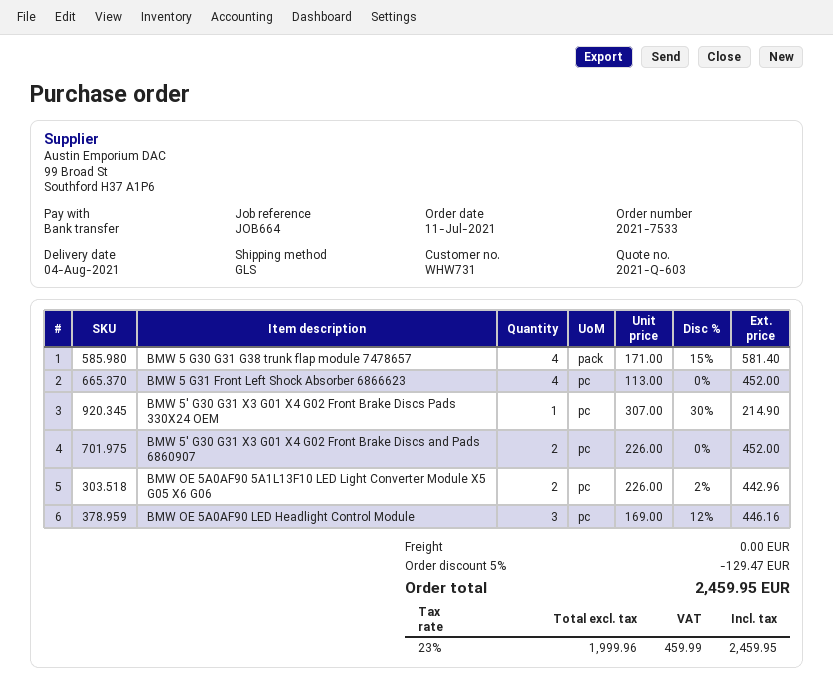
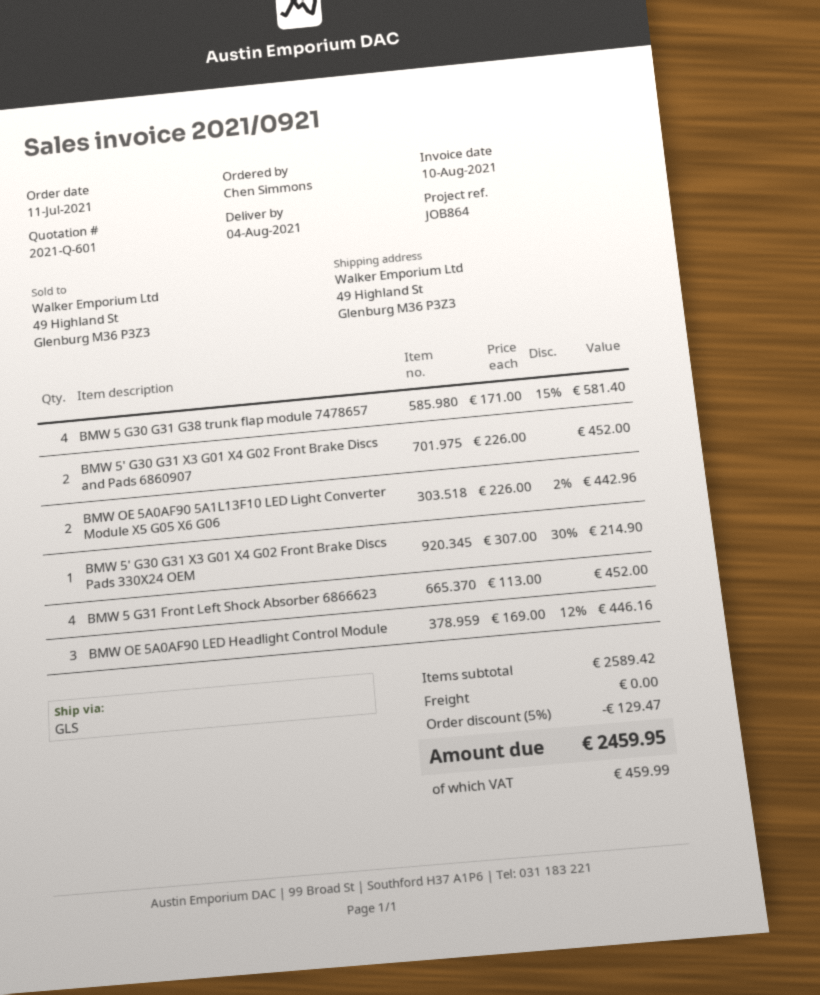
quote number: 2021-Q-603 -> 2021-Q-601
reference: JOB664 -> JOB864

